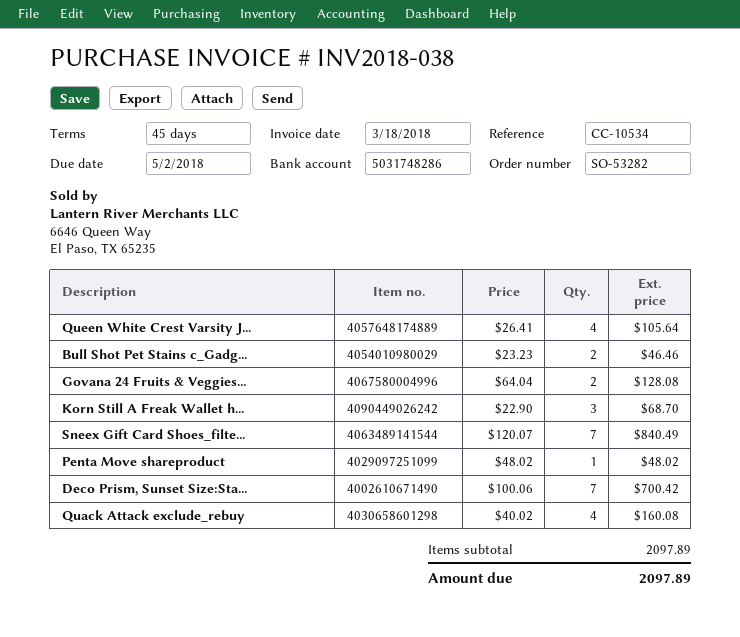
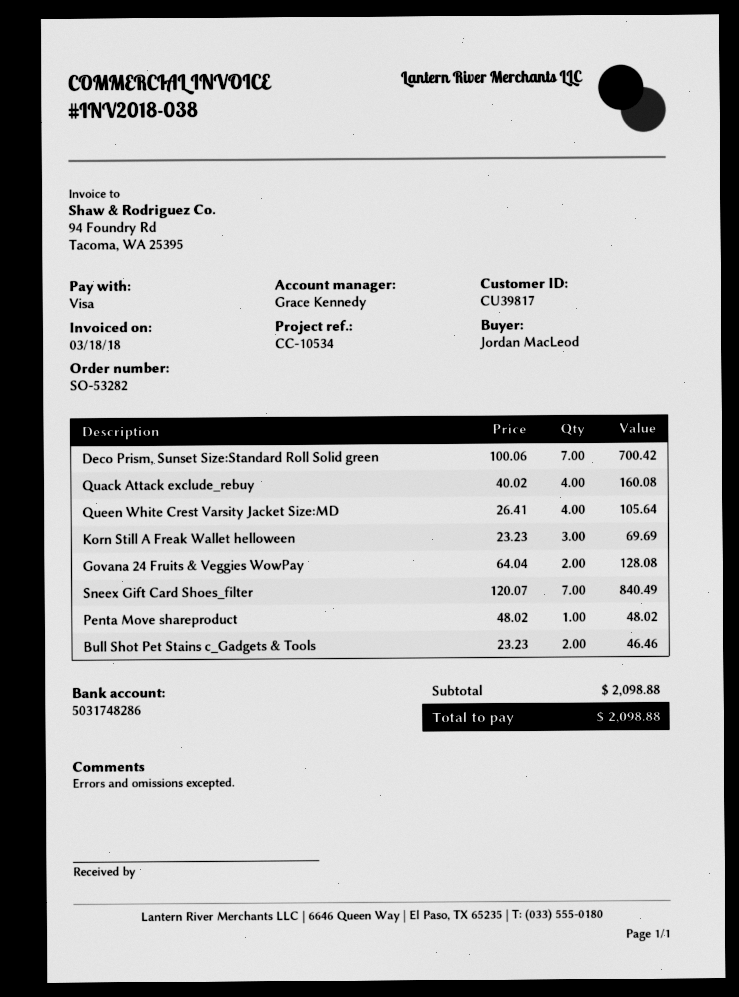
Korn Still A Freak Wallet h...: 3 x 22.90 = 68.70 -> 3 x 23.23 = 69.69
subtotal: 2097.89 -> 2098.88
total: 2097.89 -> 2098.88

